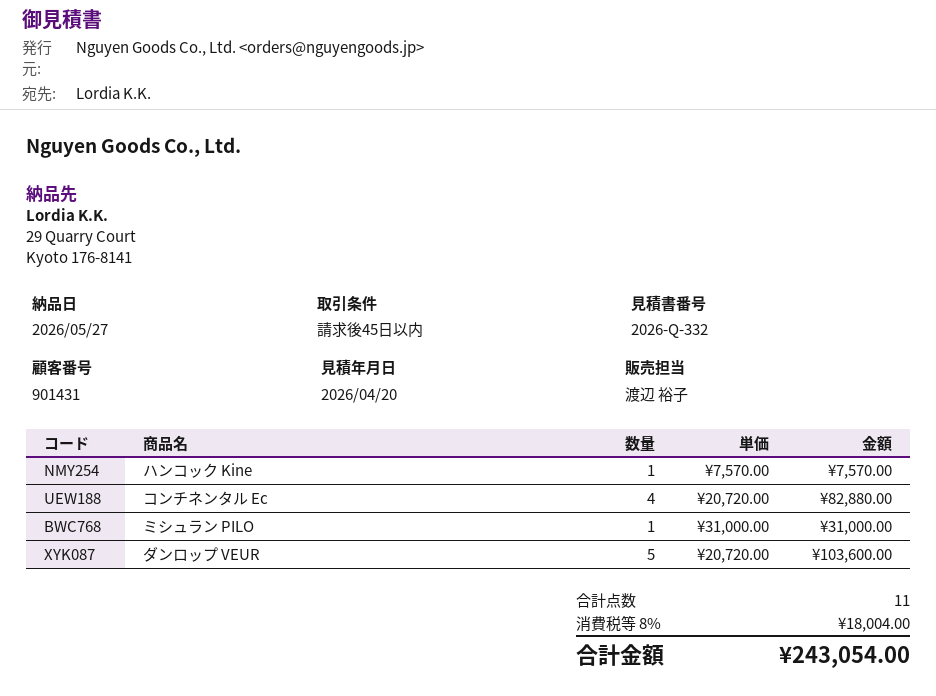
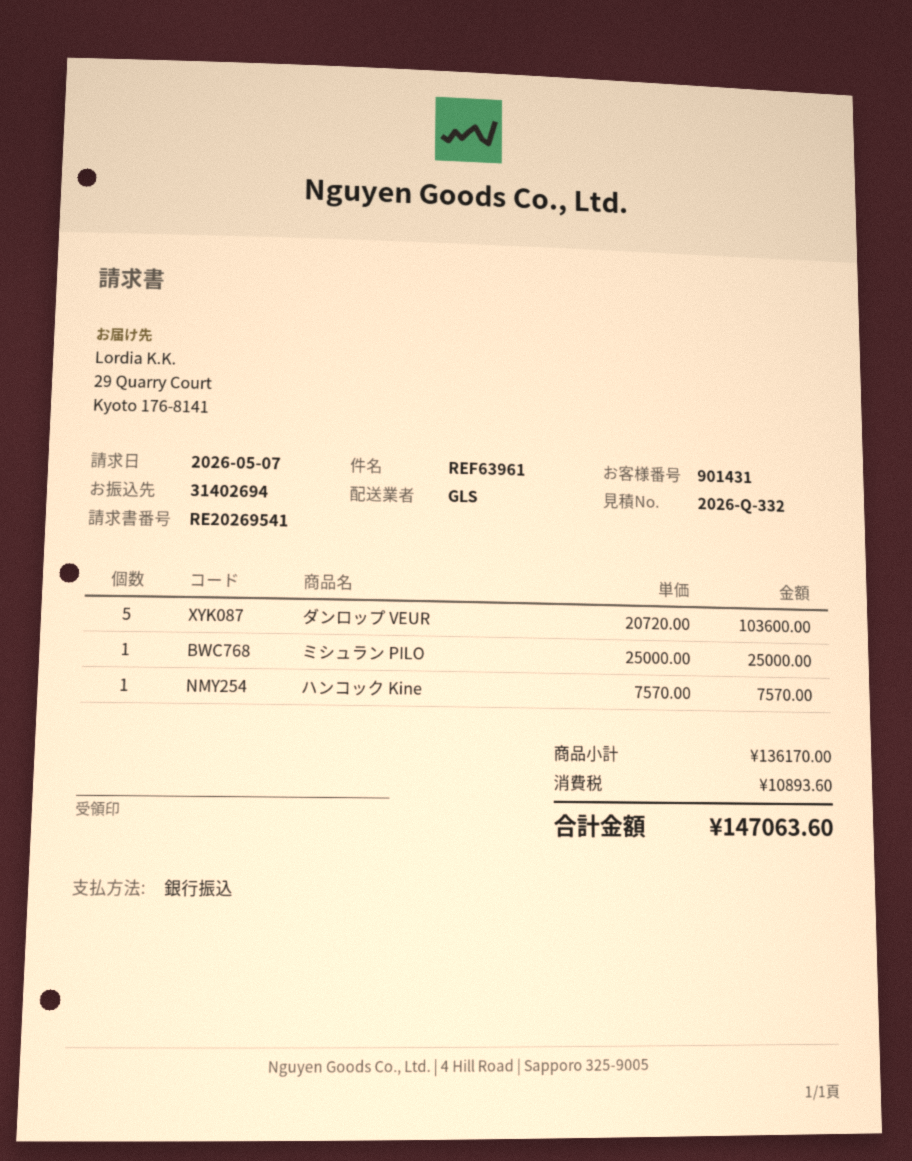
コンチネンタル Ec: 4 x 20720.00 = 82880.00 -> none
ミシュラン PILO: 1 x 31000.00 = 31000.00 -> 1 x 25000.00 = 25000.00
tax: 18004.00 -> 10893.60
total: 243054.00 -> 147063.60

